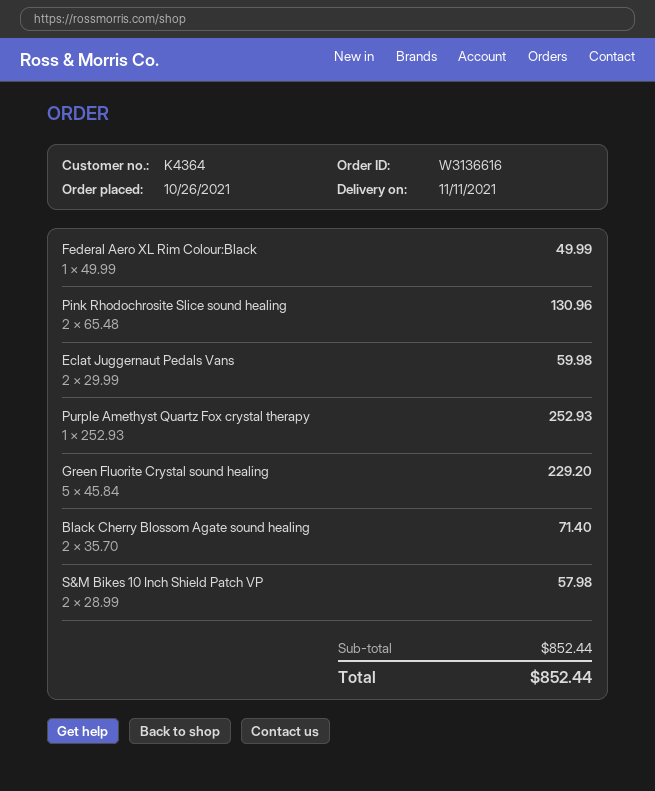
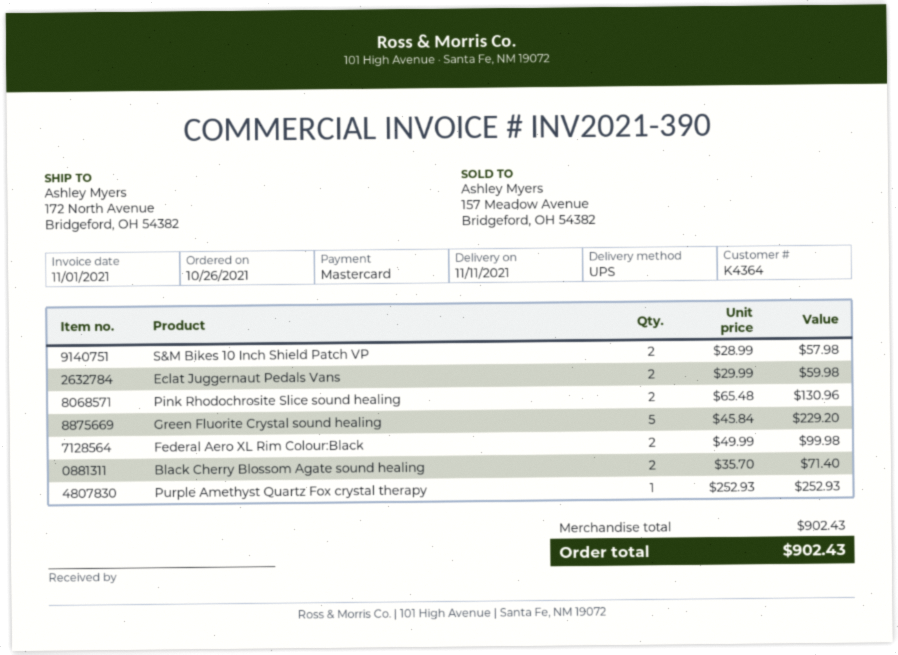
Federal Aero XL Rim Colour:Black: 1 x 49.99 = 49.99 -> 2 x 49.99 = 99.98
subtotal: 852.44 -> 902.43
total: 852.44 -> 902.43

